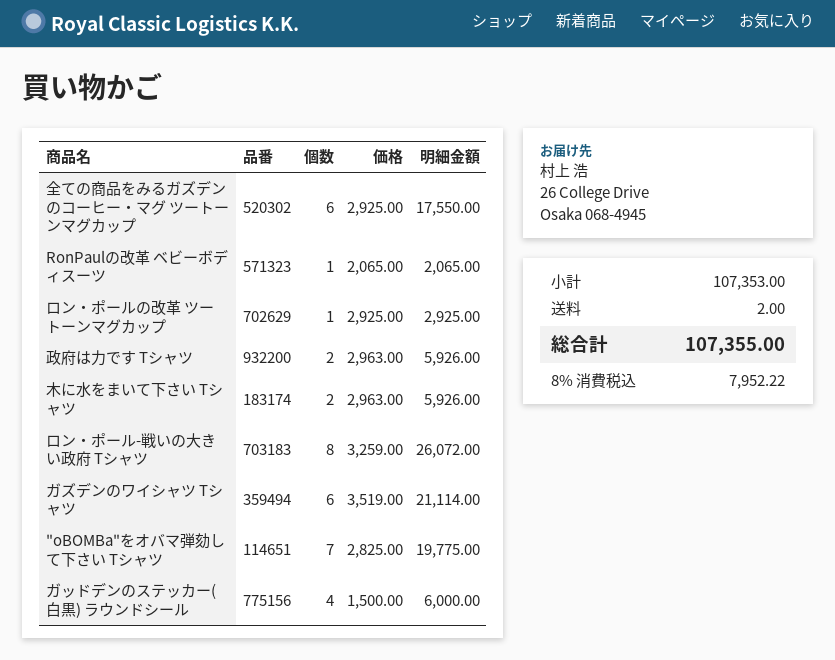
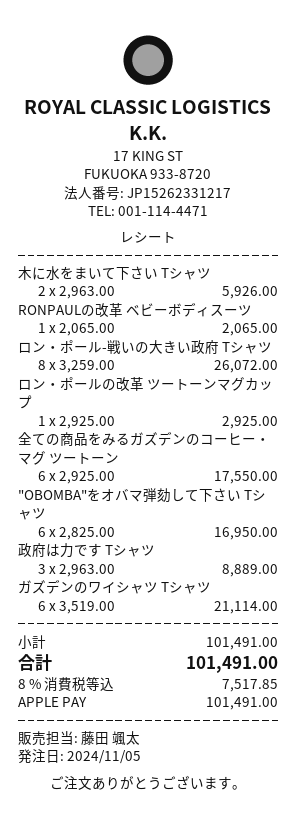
政府は力です Tシャツ: 2 x 2963.00 = 5926.00 -> 3 x 2963.00 = 8889.00
"oBOMBa"をオバマ弾劾して下さい Tシャツ: 7 x 2825.00 = 19775.00 -> 6 x 2825.00 = 16950.00
ガッドデンのステッカー(白黒) ラウンドシール: 4 x 1500.00 = 6000.00 -> none
subtotal: 107353.00 -> 101491.00
shipping: 2.00 -> none
tax: 8% = 7952.22 -> 8% = 7517.85
total: 107355.00 -> 101491.00

